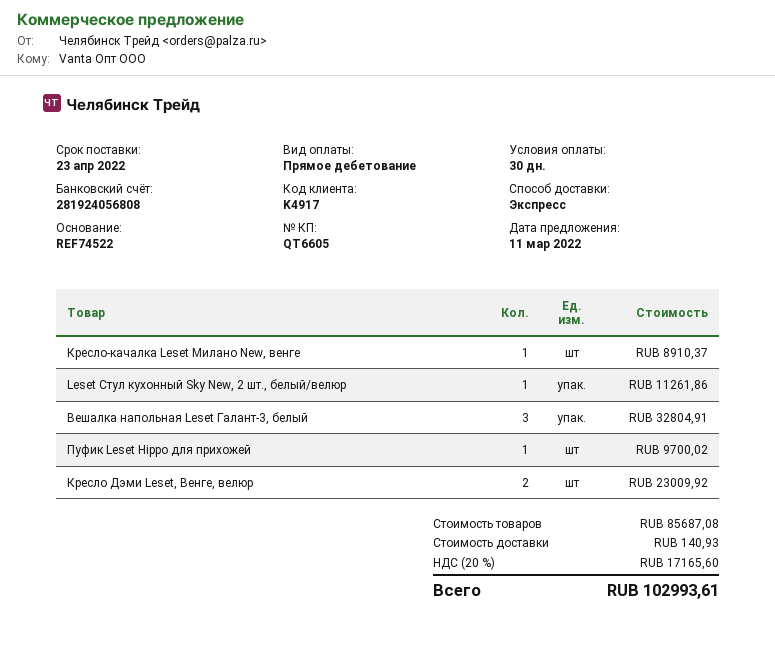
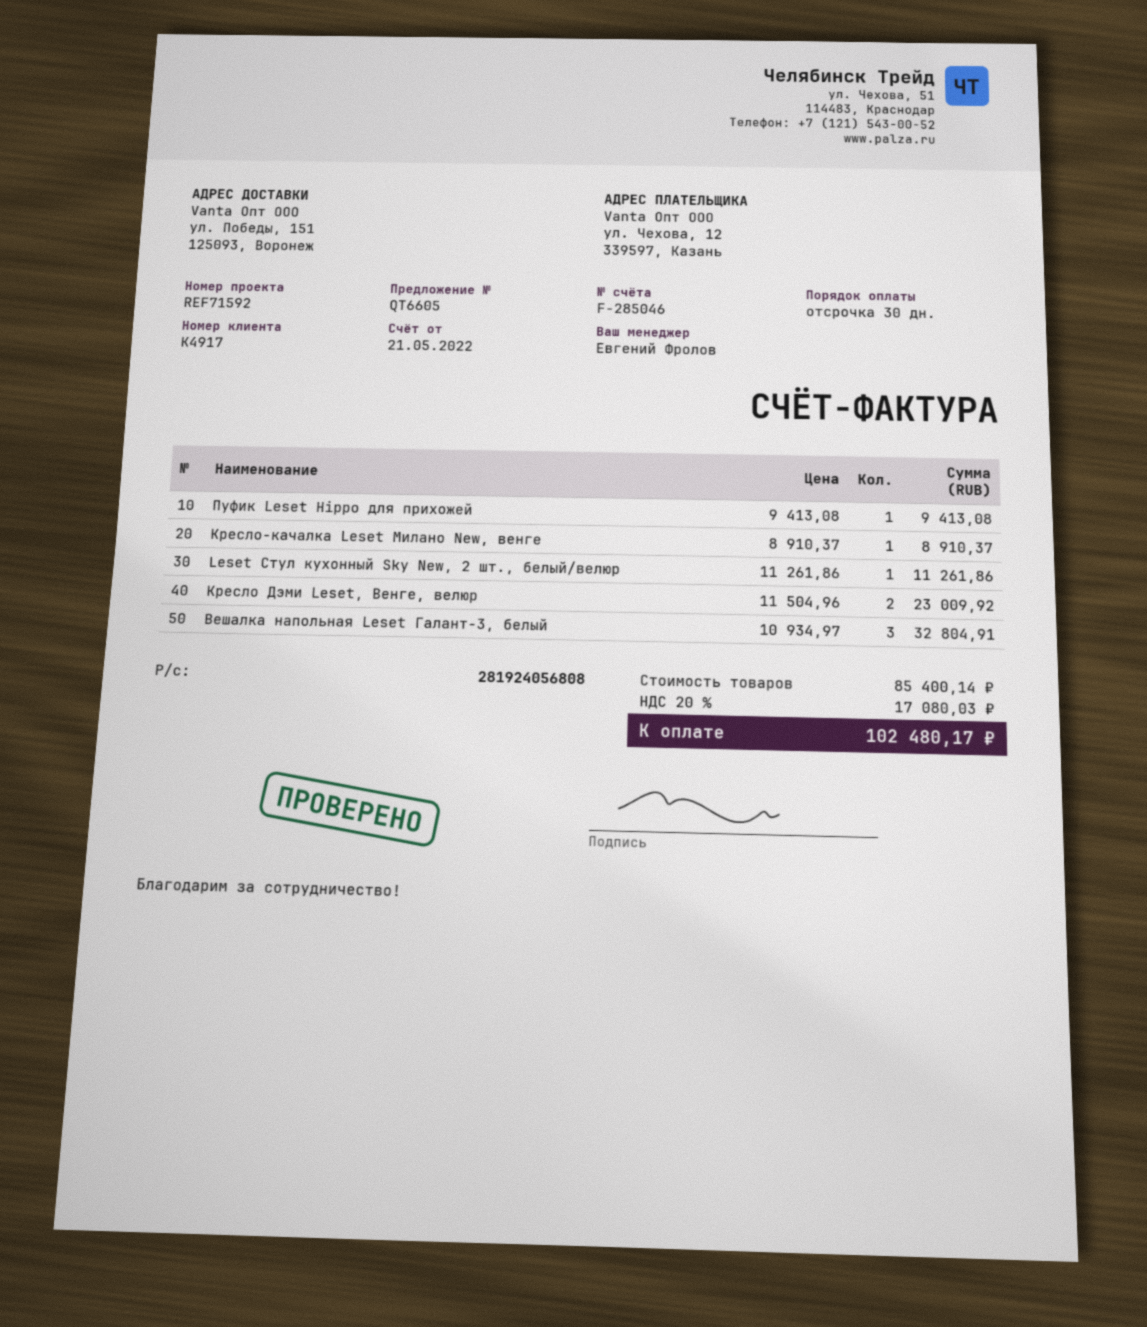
reference: REF74522 -> REF71592
Пуфик Leset Hippo для прихожей: 1 for 9700.02 -> 1 for 9413.08
subtotal: 85687.08 -> 85400.14
shipping: 140.93 -> none
tax: 20% = 17165.60 -> 20% = 17080.03
total: 102993.61 -> 102480.17

